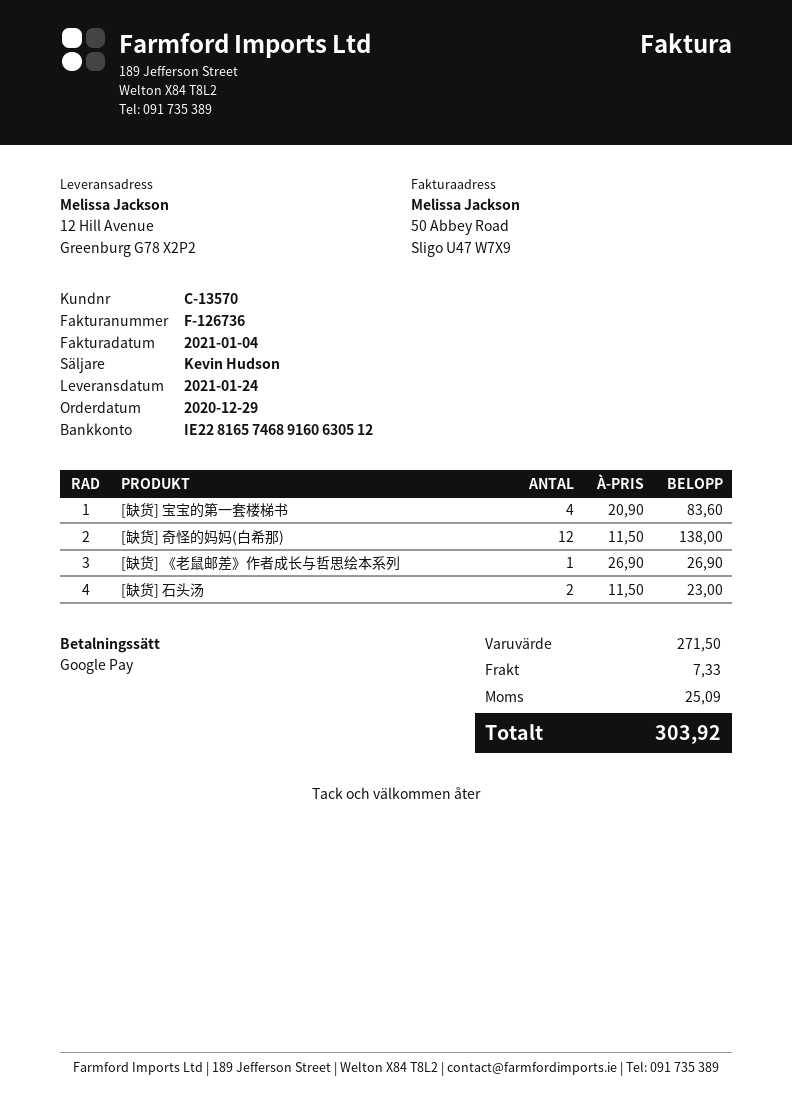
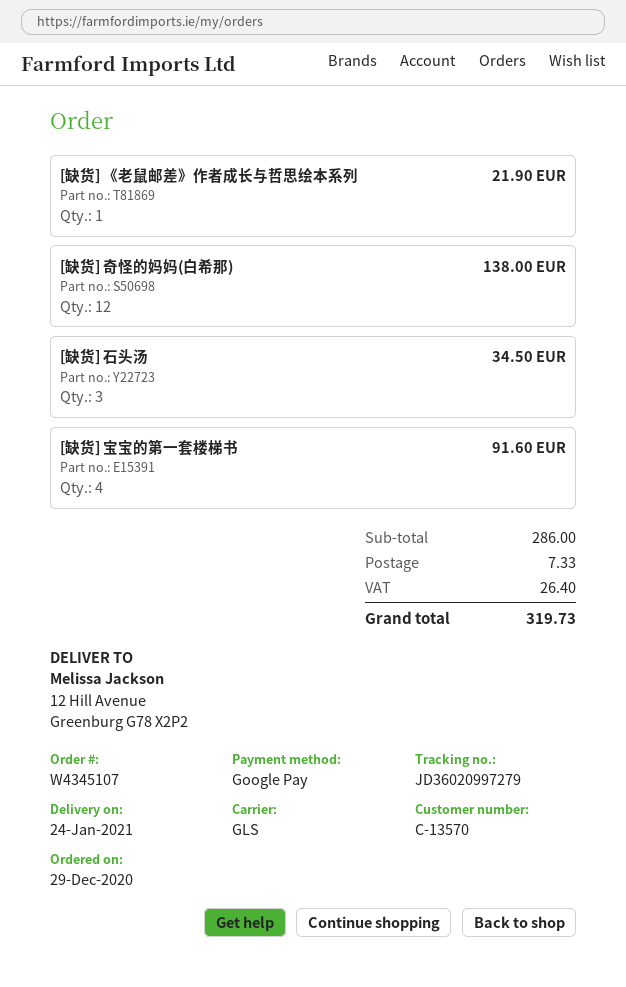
[缺货] 宝宝的第一套楼梯书: 4 for 83.60 -> 4 for 91.60
[缺货] 《老鼠邮差》作者成长与哲思绘本系列: 1 for 26.90 -> 1 for 21.90
[缺货] 石头汤: 2 for 23.00 -> 3 for 34.50
subtotal: 271.50 -> 286.00
tax: 25.09 -> 26.40
total: 303.92 -> 319.73

